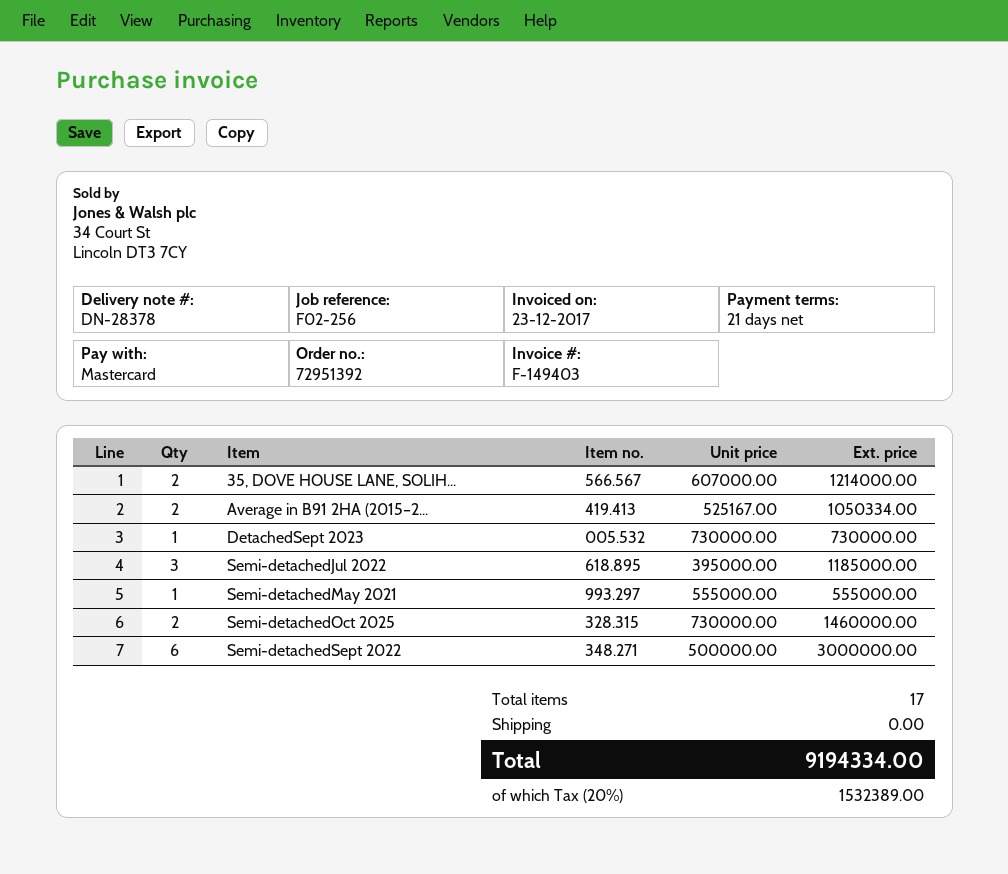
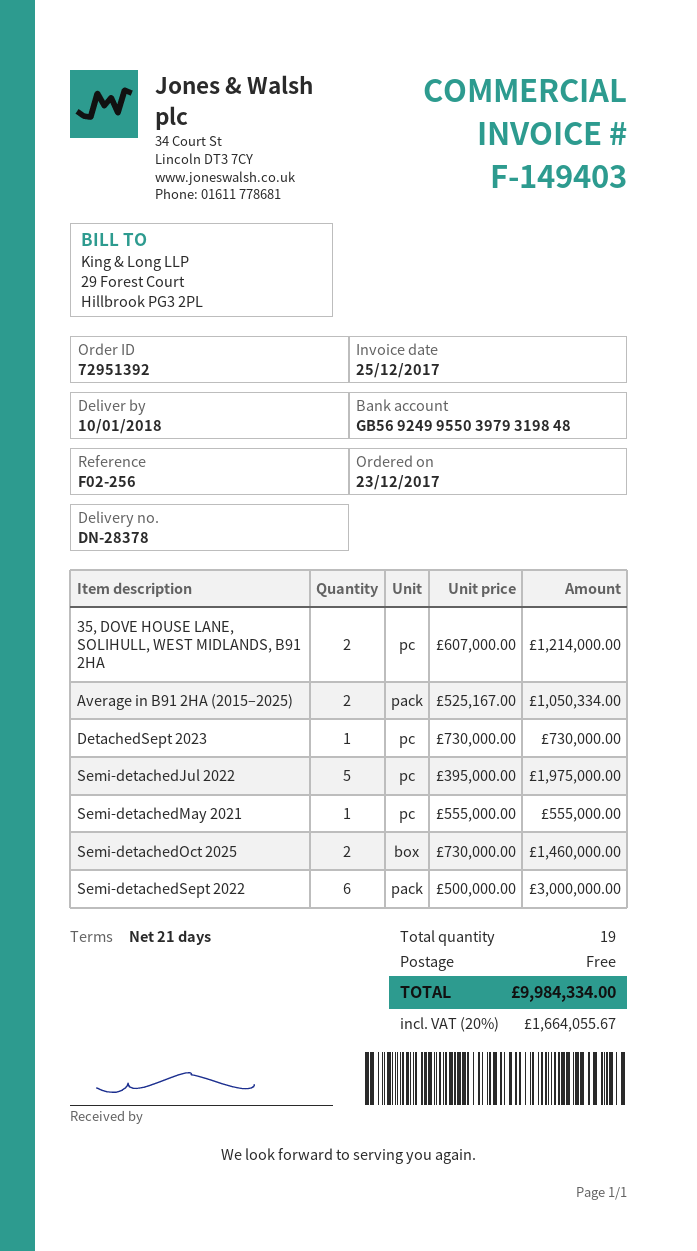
invoice date: 2017-12-23 -> 2017-12-25
Semi-detachedJul 2022: 3 x 395000.00 = 1185000.00 -> 5 x 395000.00 = 1975000.00
total quantity: 17 -> 19
tax: 20% = 1532389.00 -> 20% = 1664055.67
total: 9194334.00 -> 9984334.00

